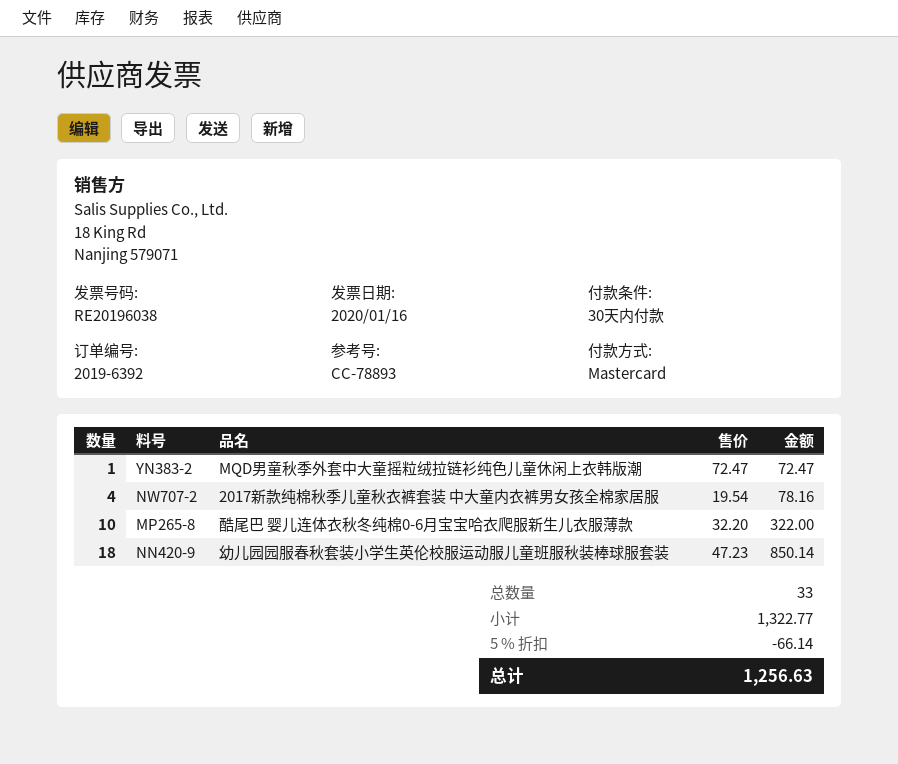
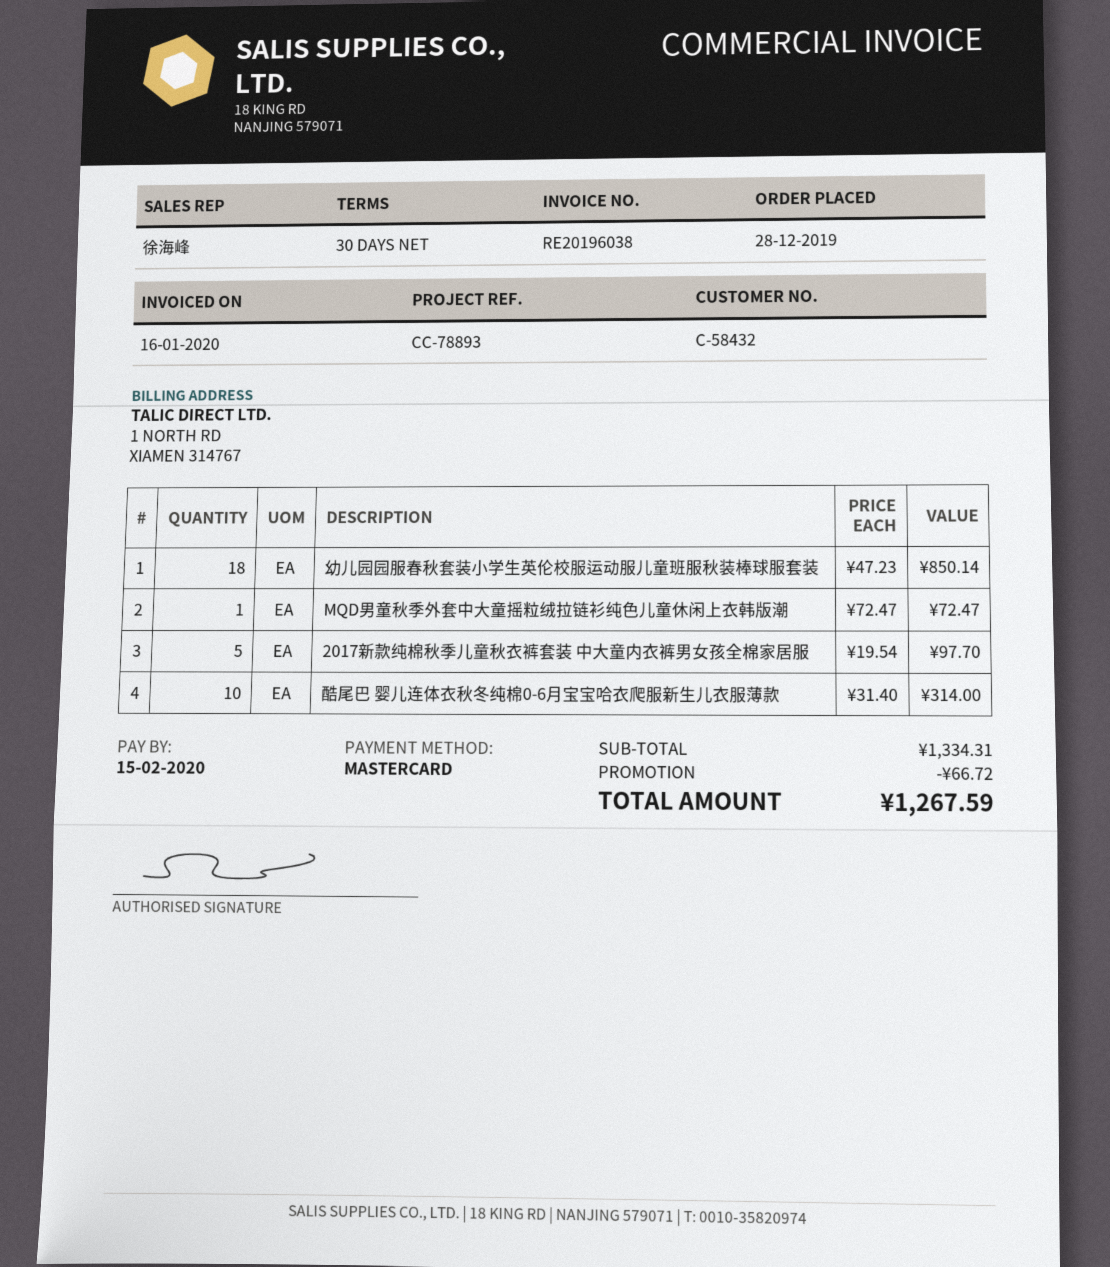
2017新款纯棉秋季儿童秋衣裤套装 中大童内衣裤男女孩全棉家居服: 4 x 19.54 = 78.16 -> 5 x 19.54 = 97.70
酷尾巴 婴儿连体衣秋冬纯棉0-6月宝宝哈衣爬服新生儿衣服薄款: 10 x 32.20 = 322.00 -> 10 x 31.40 = 314.00
subtotal: 1322.77 -> 1334.31
discount: 66.14 -> 66.72
total: 1256.63 -> 1267.59

